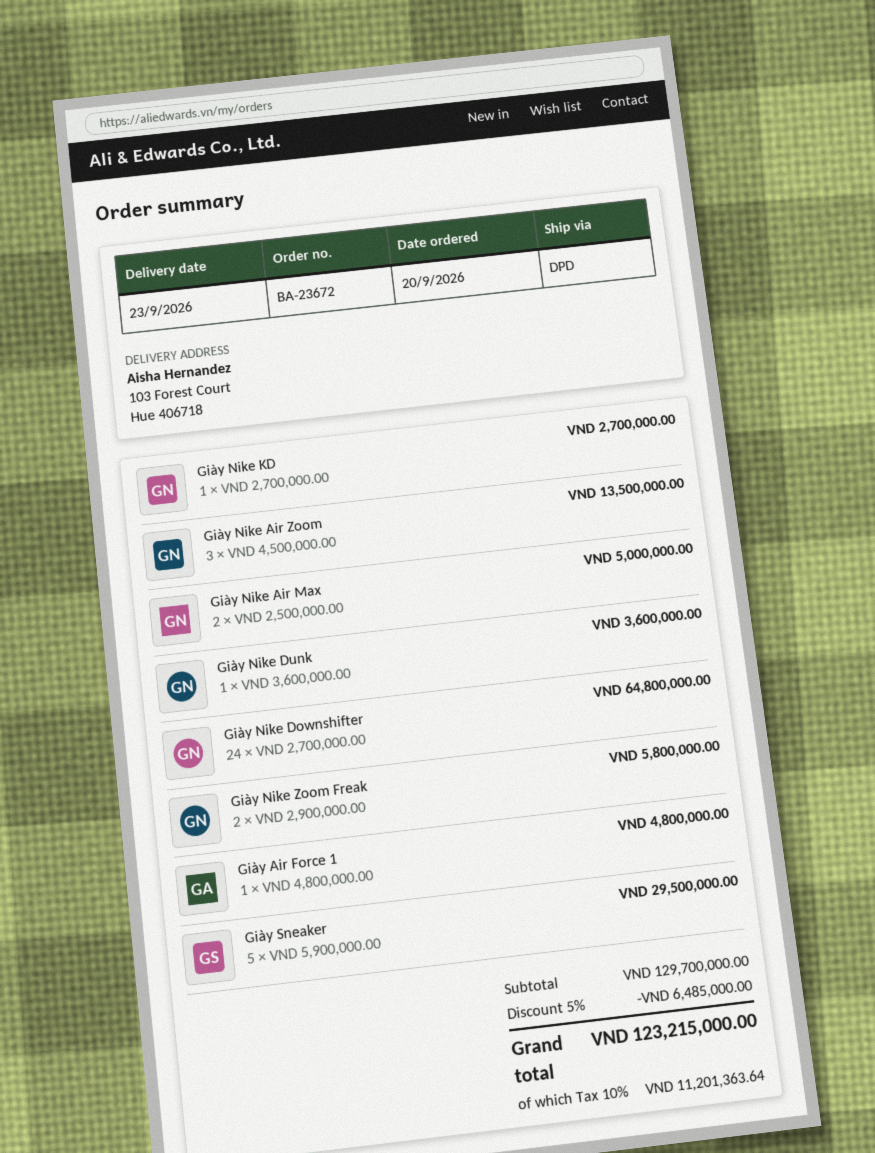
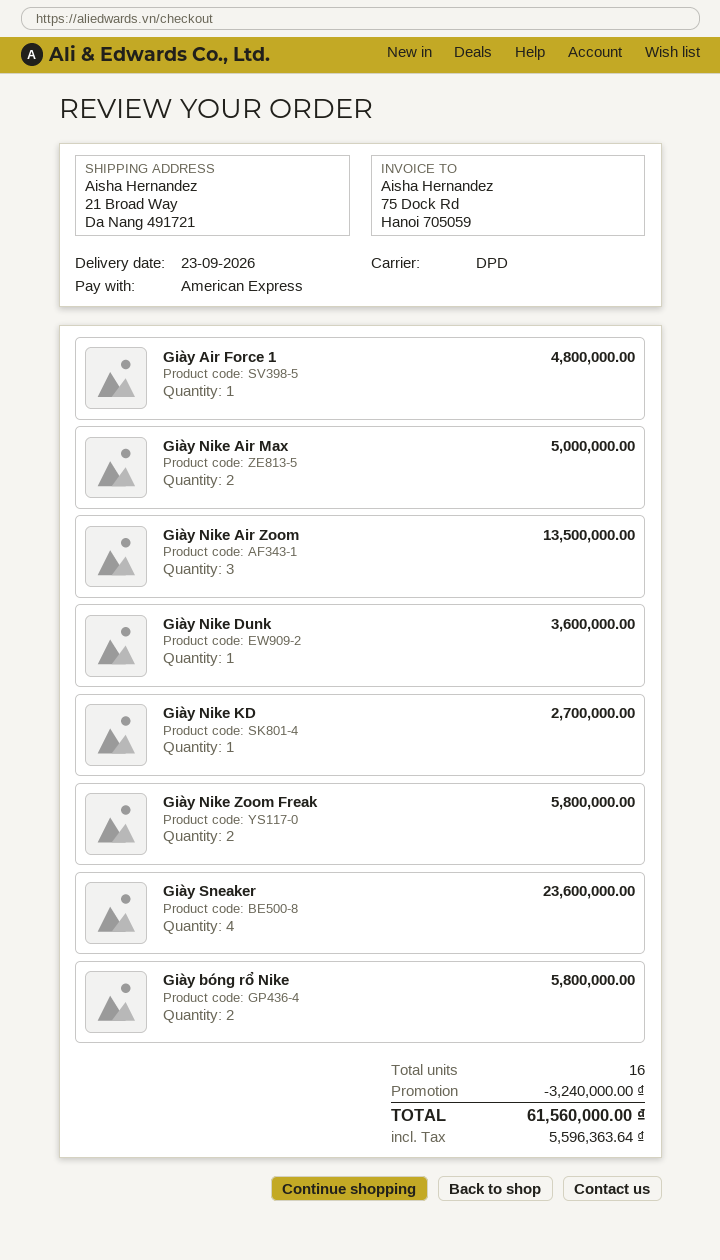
ship to: 103 Forest Court, Hue 406718 -> 21 Broad Way, Da Nang 491721
Giày Nike Downshifter: 24 for 64800000.00 -> none
Giày Sneaker: 5 for 29500000.00 -> 4 for 23600000.00
Giày bóng rổ Nike: none -> 2 for 5800000.00
discount: 6485000.00 -> 3240000.00
tax: 11201363.64 -> 5596363.64
total: 123215000.00 -> 61560000.00

